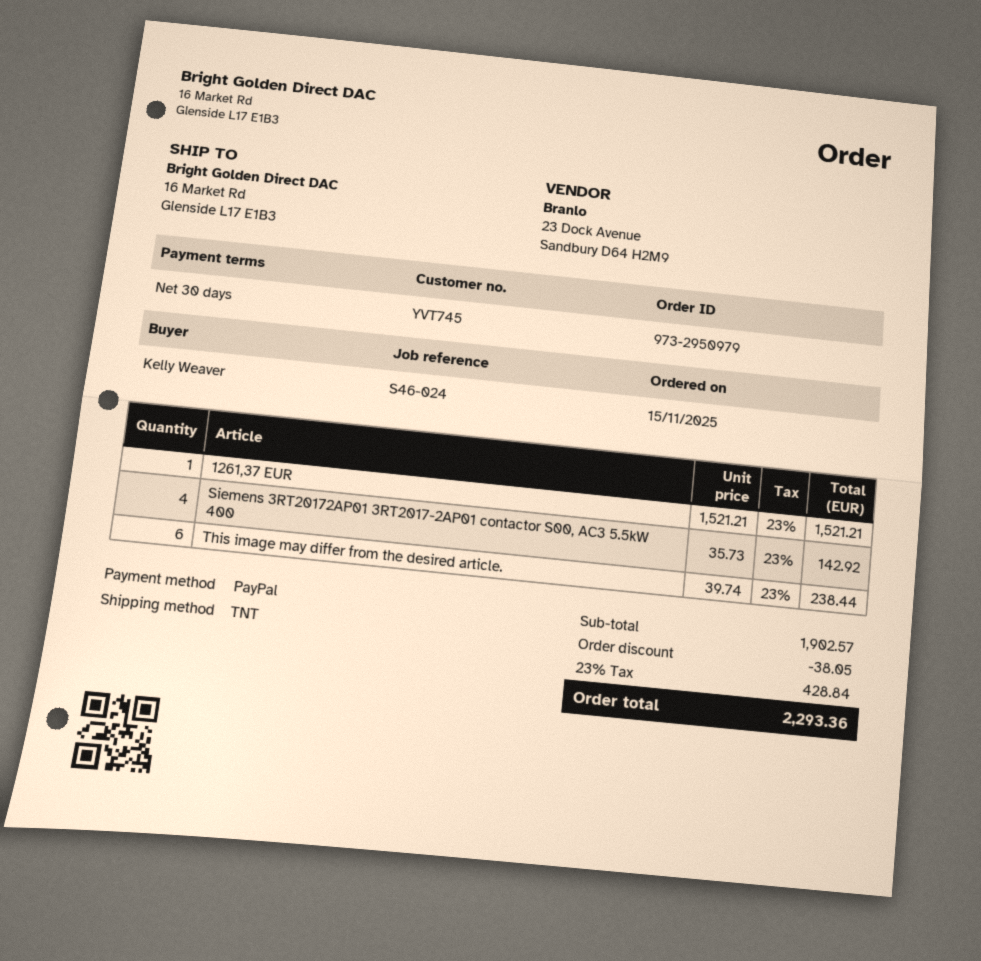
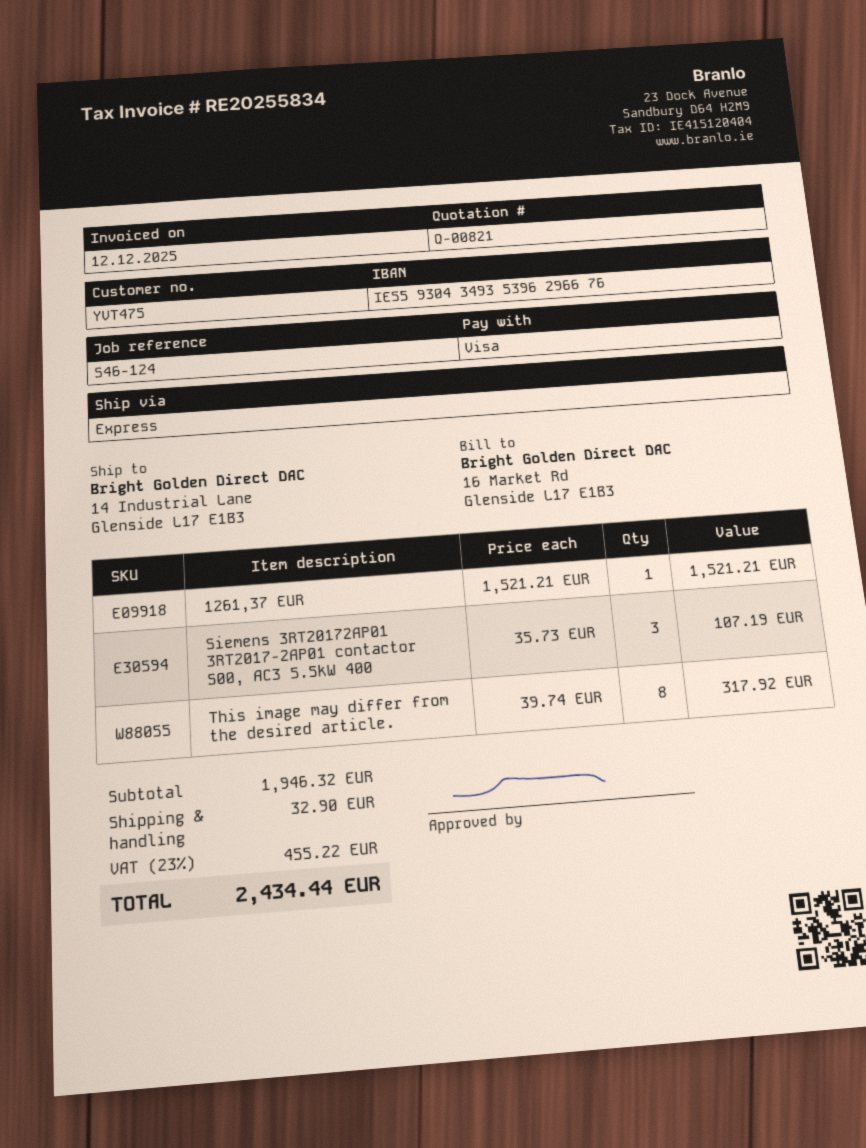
customer number: YVT745 -> YVT475
reference: S46-024 -> S46-124
payment method: PayPal -> Visa
shipping method: TNT -> express
ship to: 16 Market Rd, Glenside L17 E1B3 -> 14 Industrial Lane, Glenside L17 E1B3
Siemens 3RT20172AP01 3RT2017-2AP01 contactor S00, AC3 5.5kW 400: 4 x 35.73 = 142.92 -> 3 x 35.73 = 107.19
This image may differ from the desired article.: 6 x 39.74 = 238.44 -> 8 x 39.74 = 317.92
subtotal: 1902.57 -> 1946.32
discount: 38.05 -> none
shipping: none -> 32.90
tax: 23% = 428.84 -> 23% = 455.22
total: 2293.36 -> 2434.44

